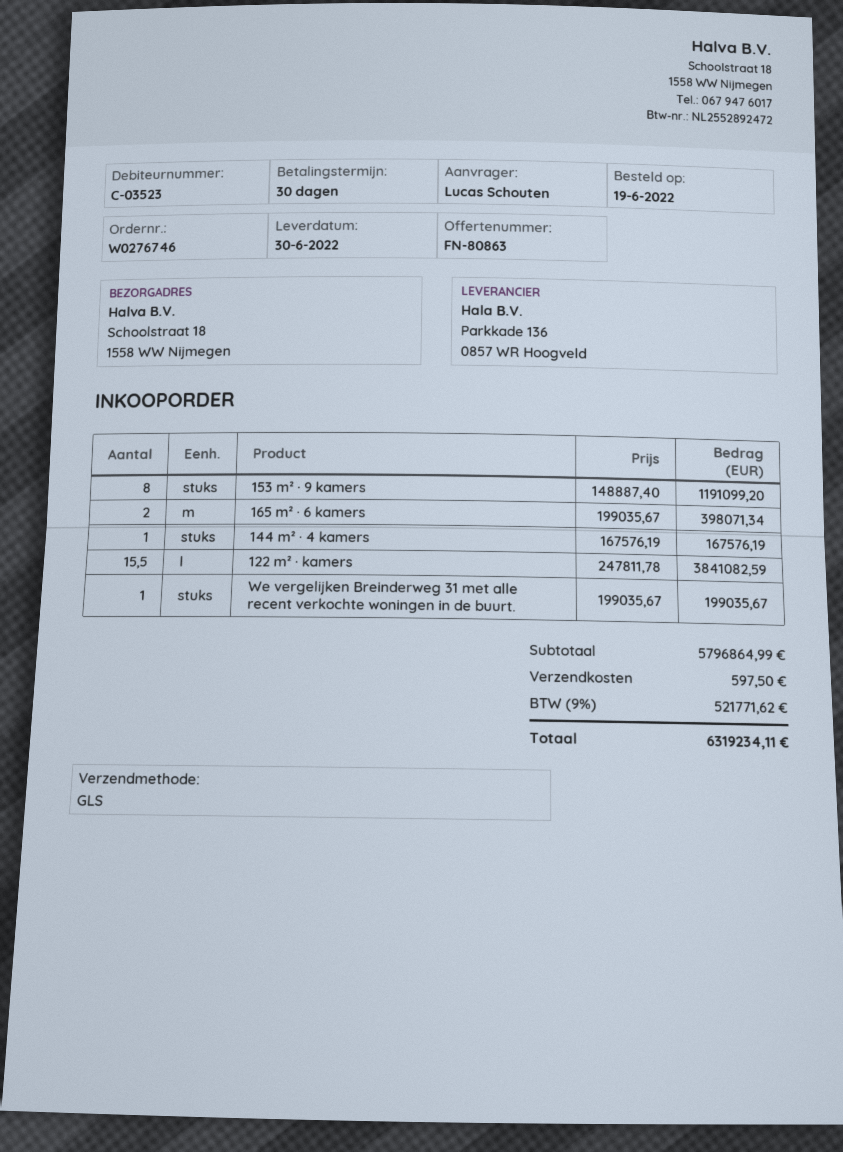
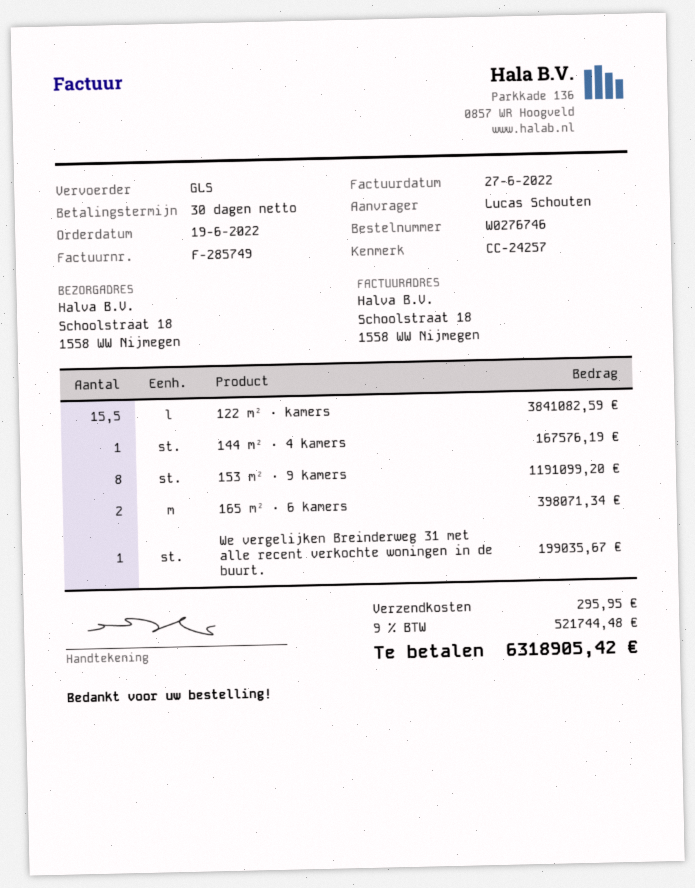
shipping: 597.50 -> 295.95
tax: 9% = 521771.62 -> 9% = 521744.48
total: 6319234.11 -> 6318905.42

